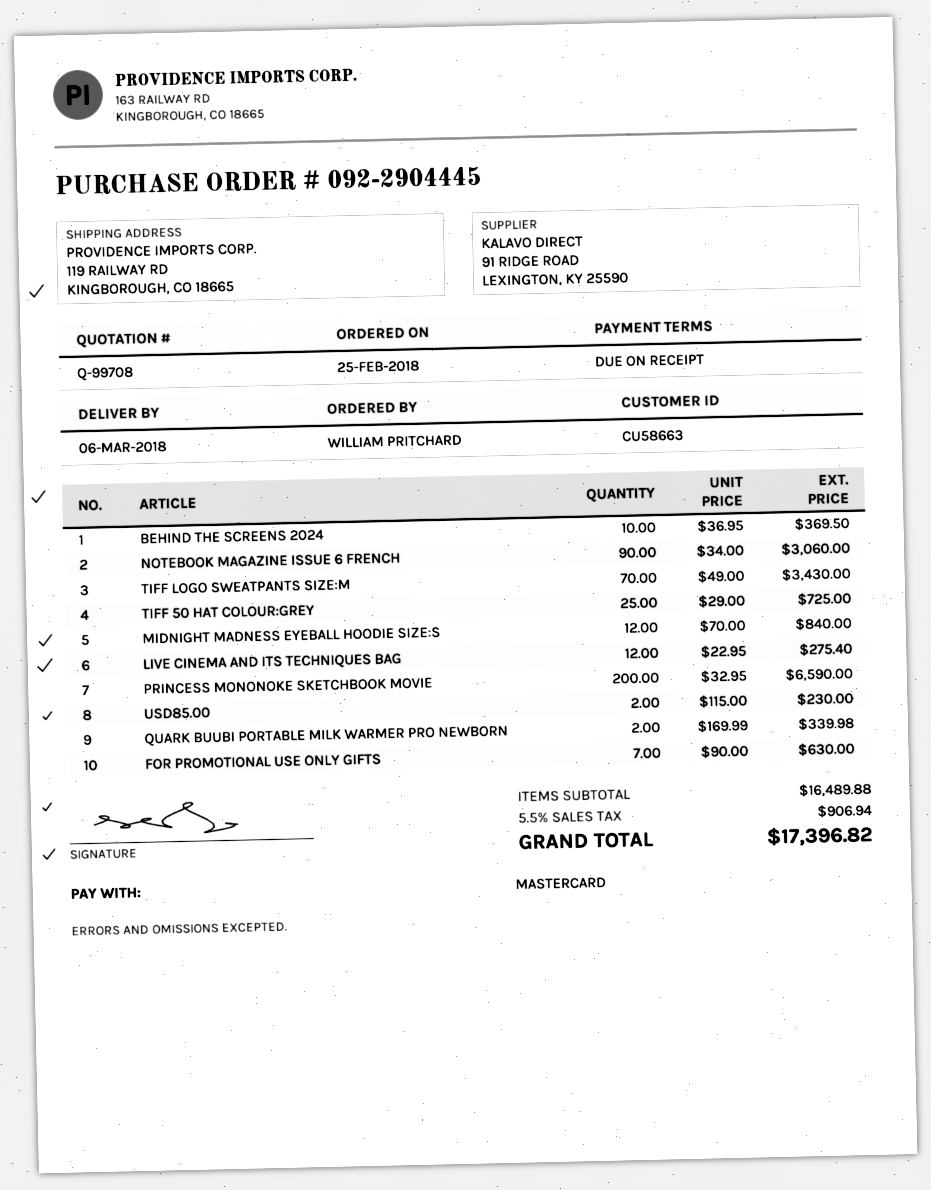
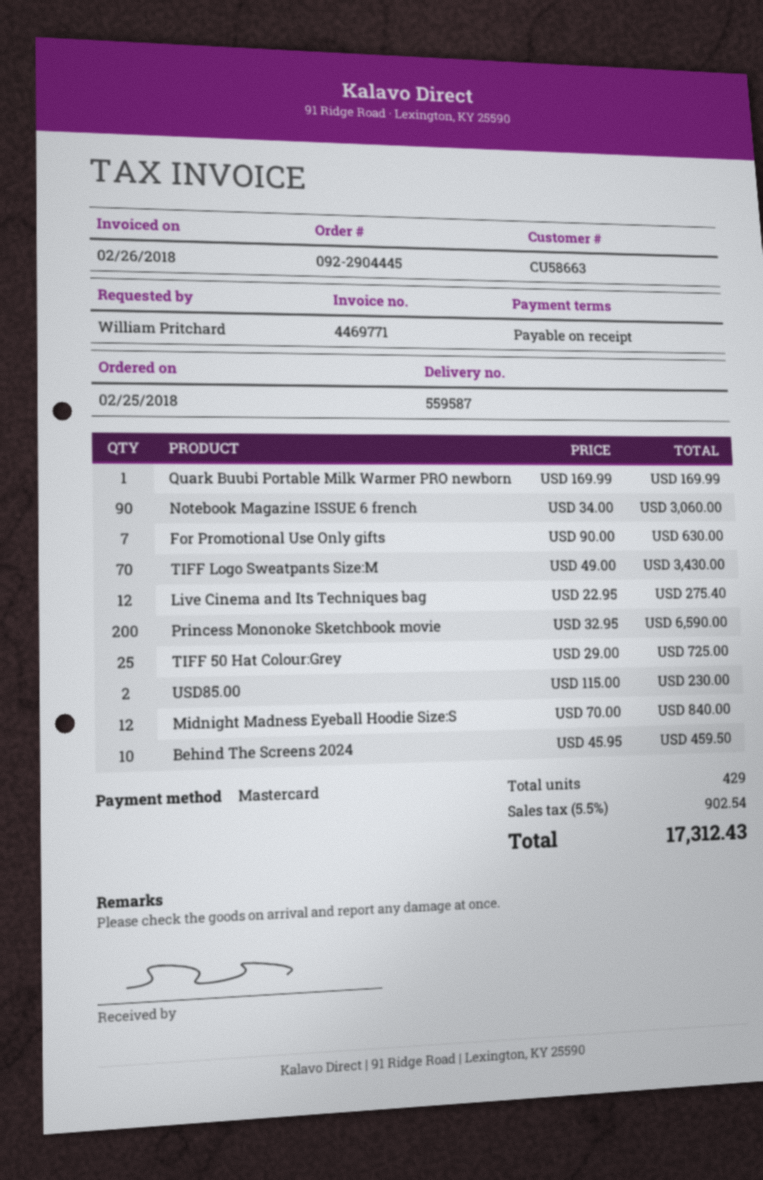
BEHIND THE SCREENS 2024: 10 x 36.95 = 369.50 -> 10 x 45.95 = 459.50
QUARK BUUBI PORTABLE MILK WARMER PRO NEWBORN: 2 x 169.99 = 339.98 -> 1 x 169.99 = 169.99
tax: 5.5% = 906.94 -> 5.5% = 902.54
total: 17396.82 -> 17312.43

